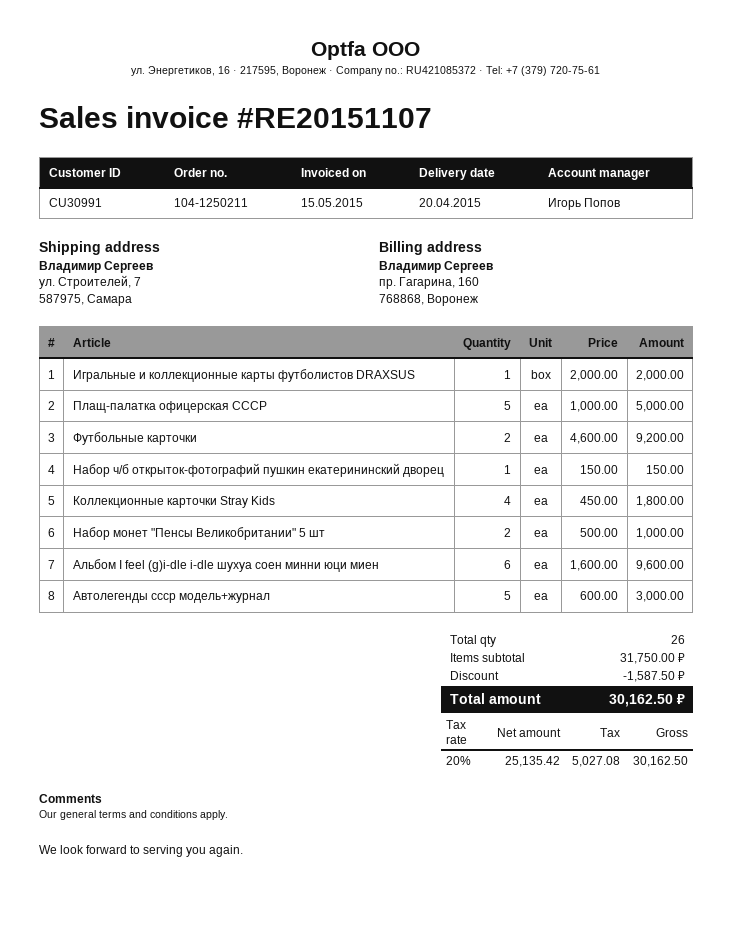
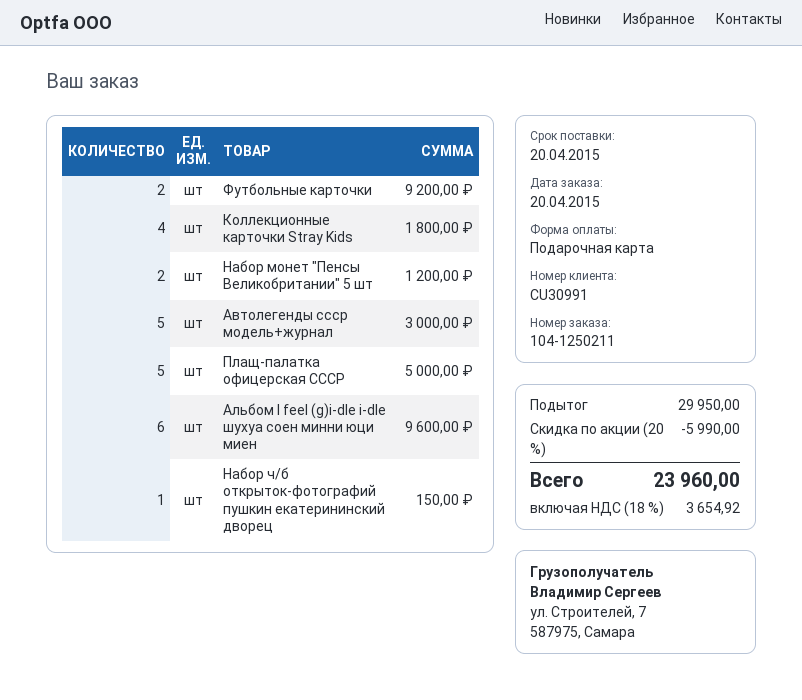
Игральные и коллекционные карты футболистов DRAXSUS: 1 for 2000.00 -> none
Набор монет "Пенсы Великобритании" 5 шт: 2 for 1000.00 -> 2 for 1200.00
subtotal: 31750.00 -> 29950.00
discount: 1587.50 -> 5990.00
tax: 20% = 5027.08 -> 18% = 3654.92
total: 30162.50 -> 23960.00

